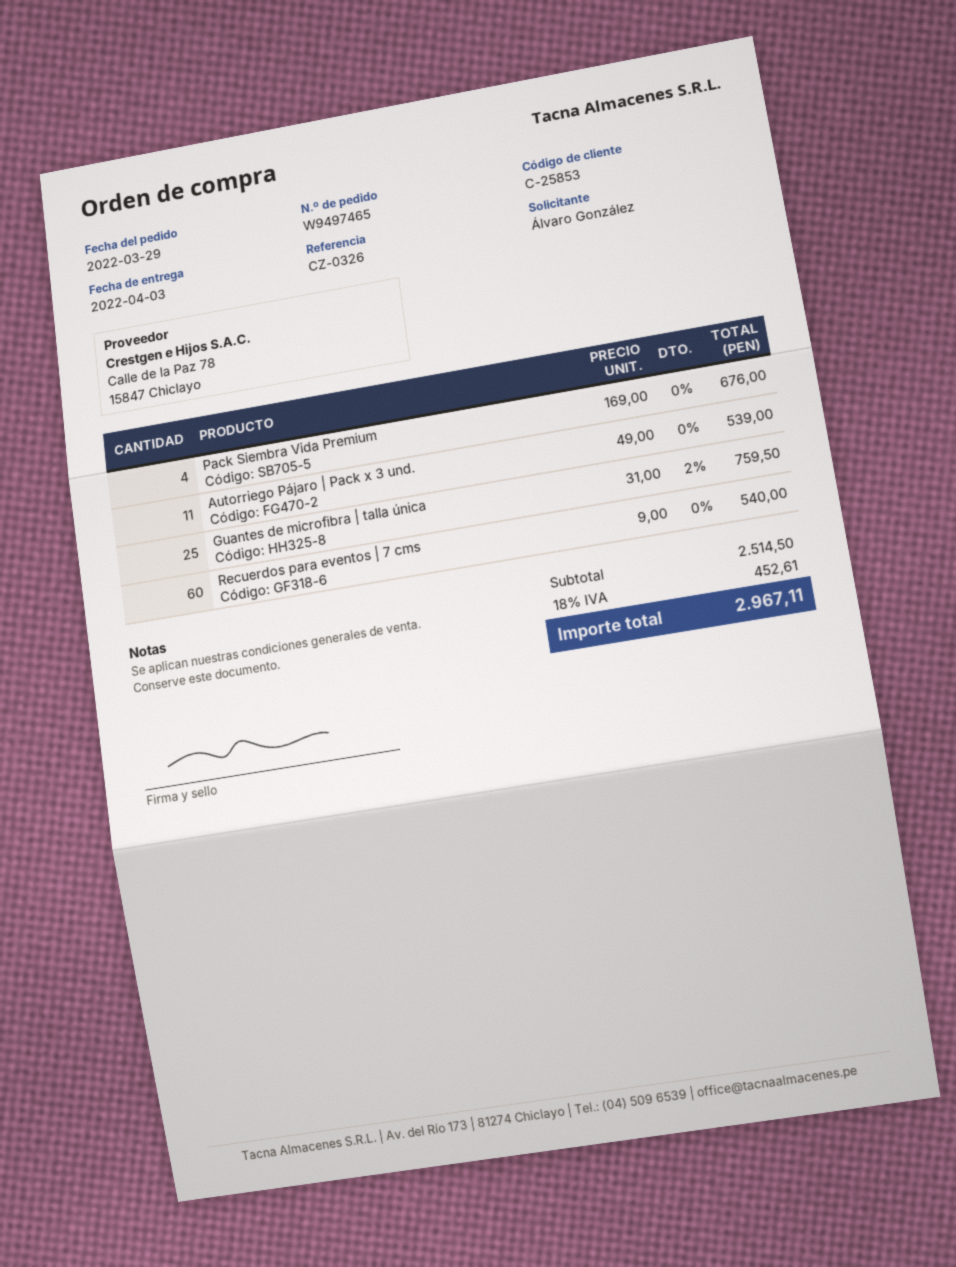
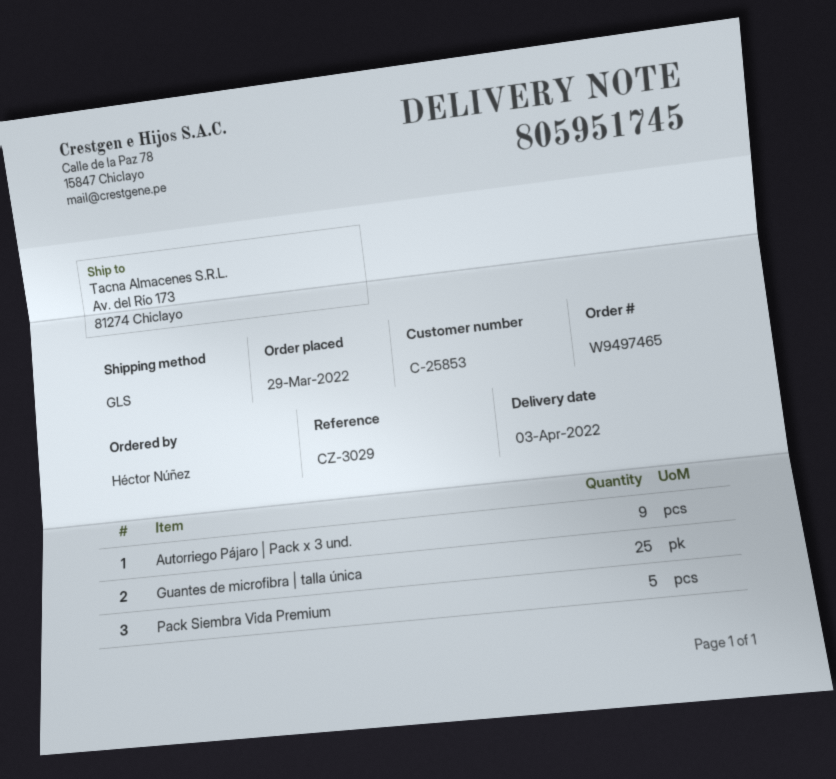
reference: CZ-0326 -> CZ-3029
ordered by: Álvaro González -> Héctor Núñez
Pack Siembra Vida Premium: 4 -> 5
Autorriego Pájaro | Pack x 3 und.: 11 -> 9
Recuerdos para eventos | 7 cms: 60 -> none

